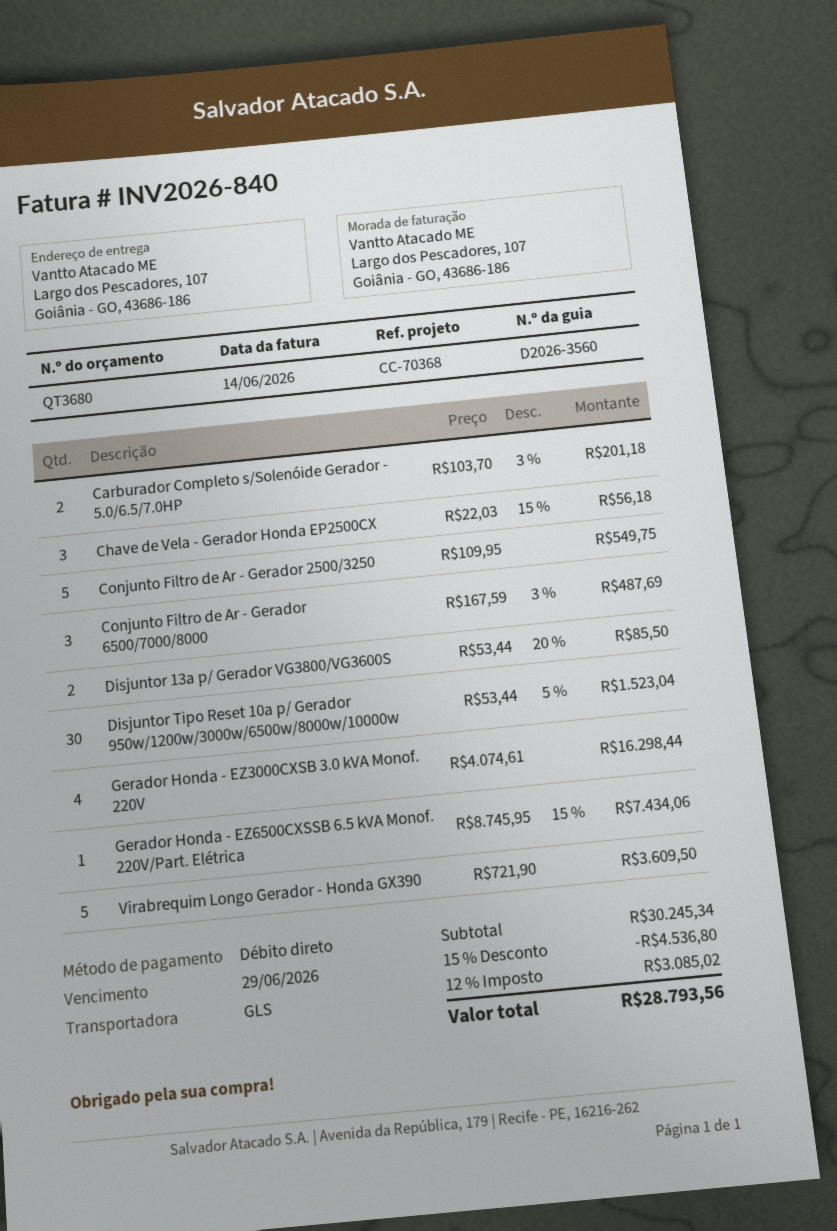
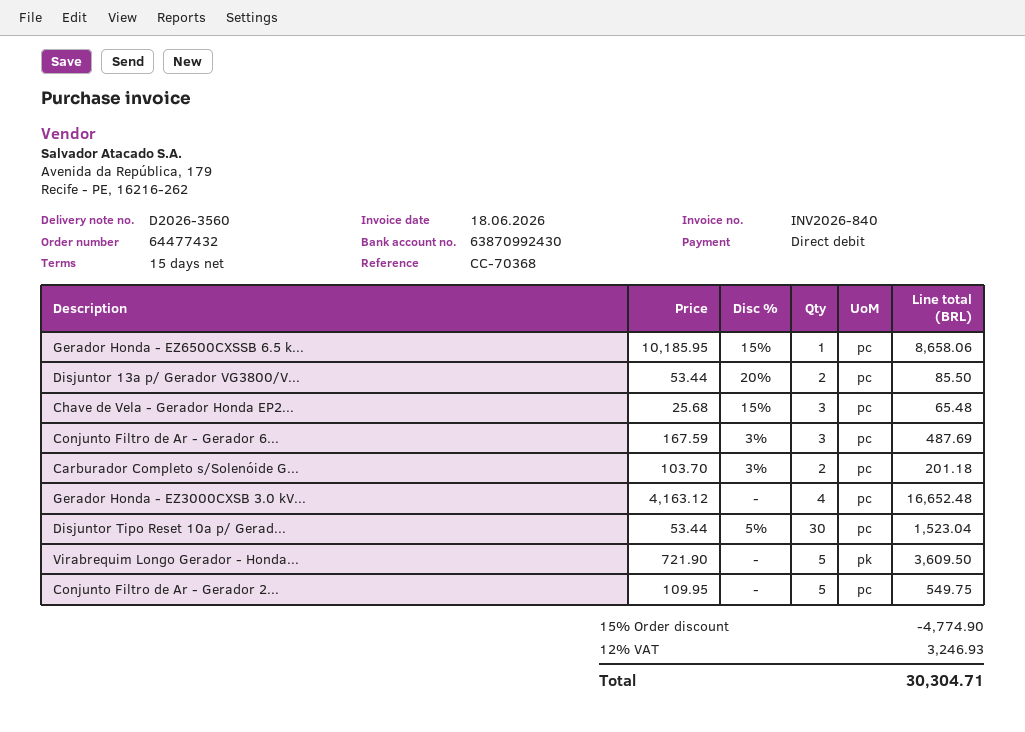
invoice date: 2026-06-14 -> 2026-06-18
Chave de Vela - Gerador Honda EP2500CX: 3 x 22.03 - 15% = 56.18 -> 3 x 25.68 - 15% = 65.48
Gerador Honda - EZ3000CXSB 3.0 kVA Monof. 220V: 4 x 4074.61 = 16298.44 -> 4 x 4163.12 = 16652.48
Gerador Honda - EZ6500CXSSB 6.5 kVA Monof. 220V/Part. Elétrica: 1 x 8745.95 - 15% = 7434.06 -> 1 x 10185.95 - 15% = 8658.06
discount: 15% = 4536.80 -> 15% = 4774.90
tax: 12% = 3085.02 -> 12% = 3246.93
total: 28793.56 -> 30304.71

